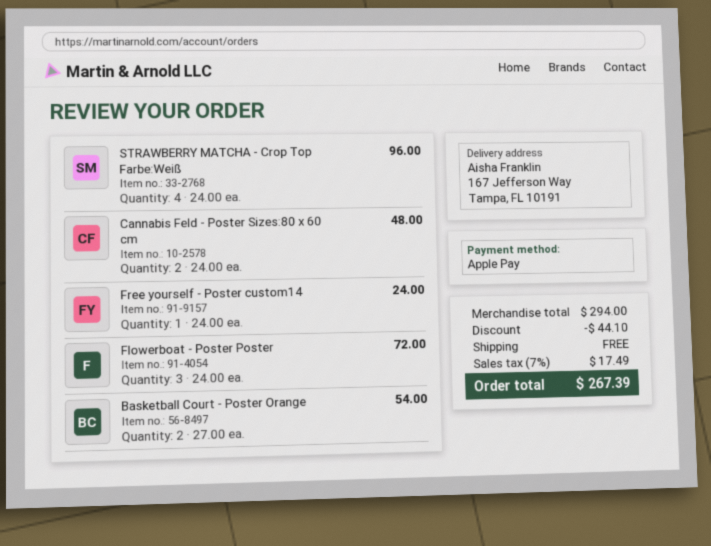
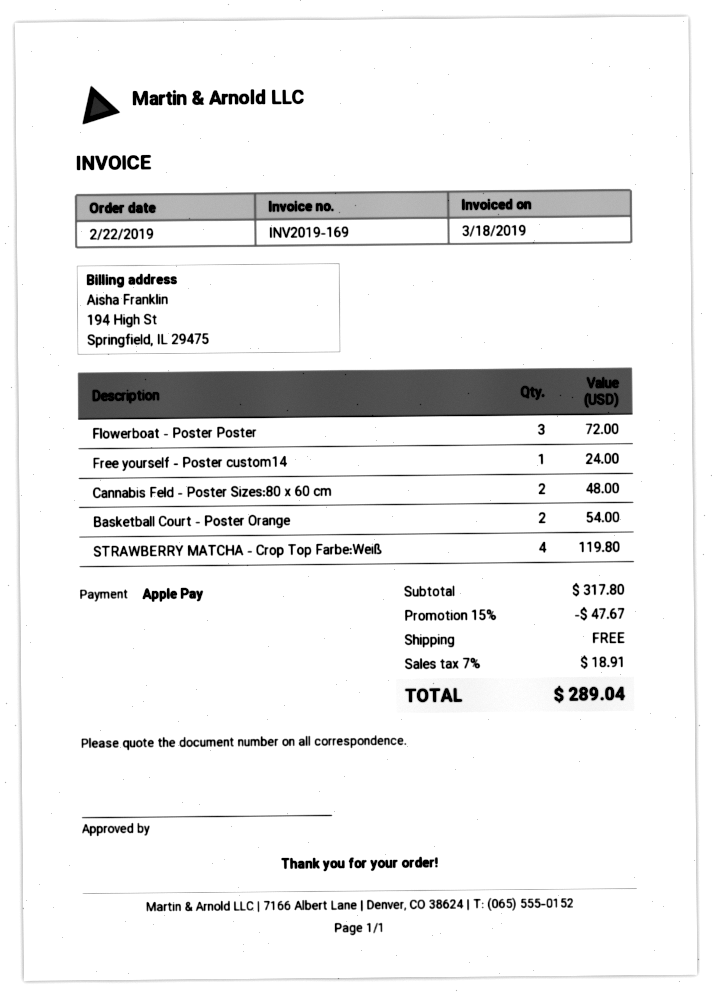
STRAWBERRY MATCHA - Crop Top Farbe:Weiß: 4 for 96.00 -> 4 for 119.80
subtotal: 294.00 -> 317.80
discount: 44.10 -> 47.67
tax: 7% = 17.49 -> 7% = 18.91
total: 267.39 -> 289.04

